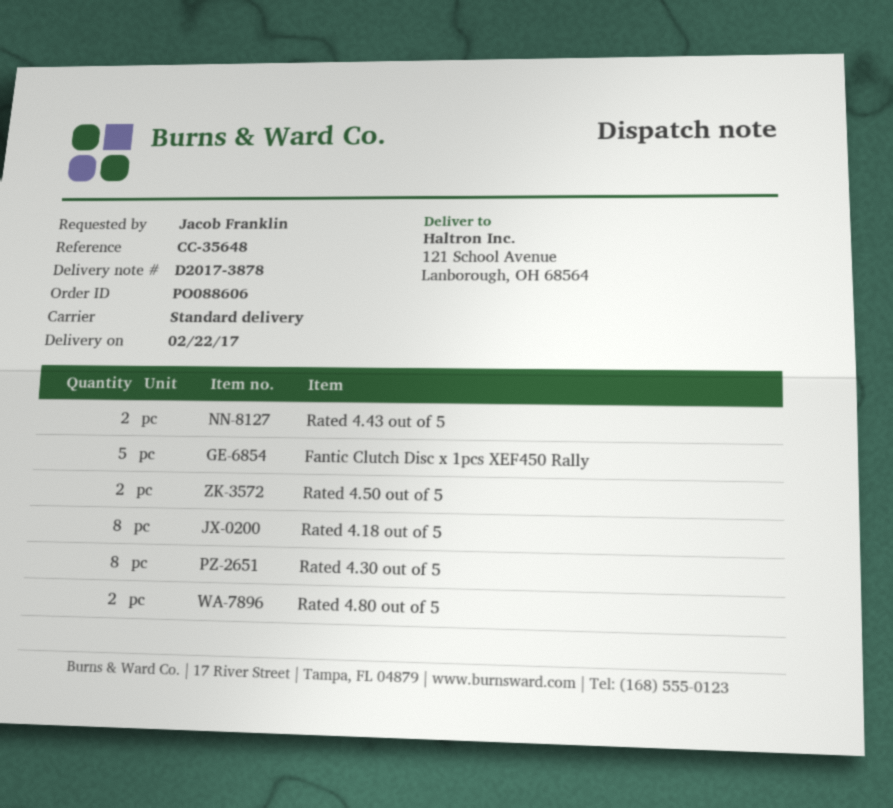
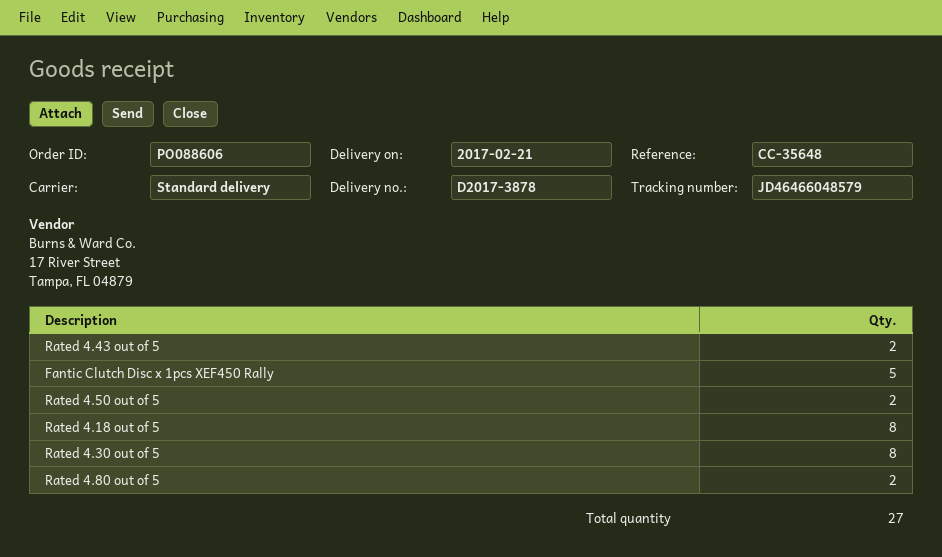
delivery date: 2017-02-22 -> 2017-02-21

